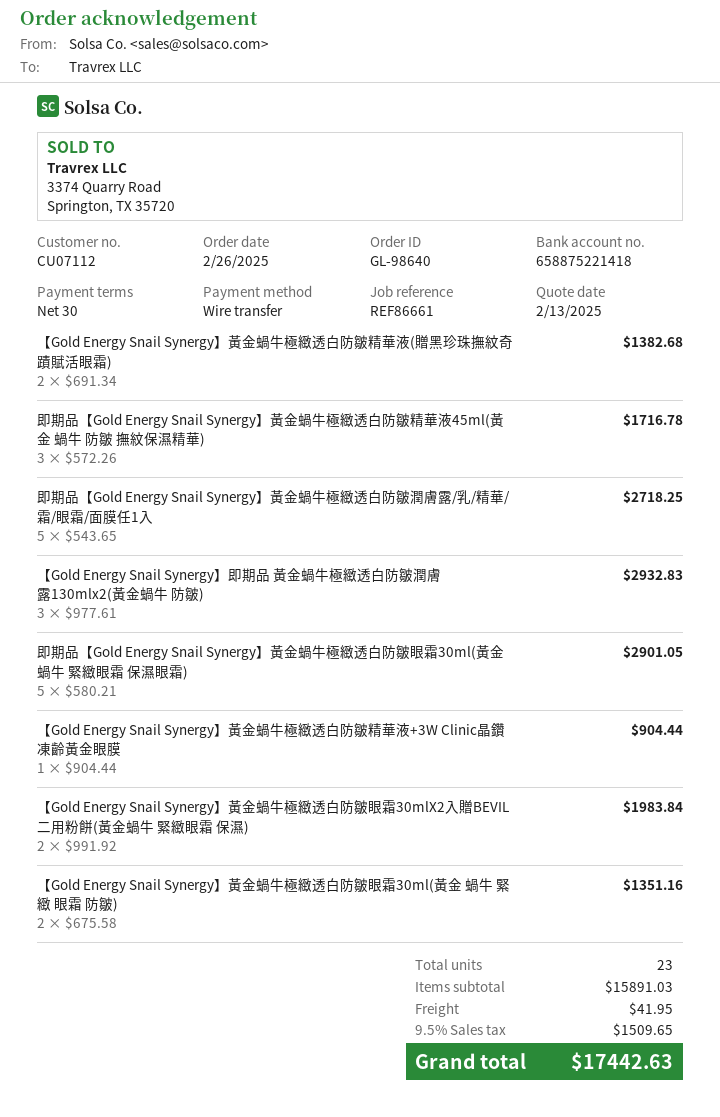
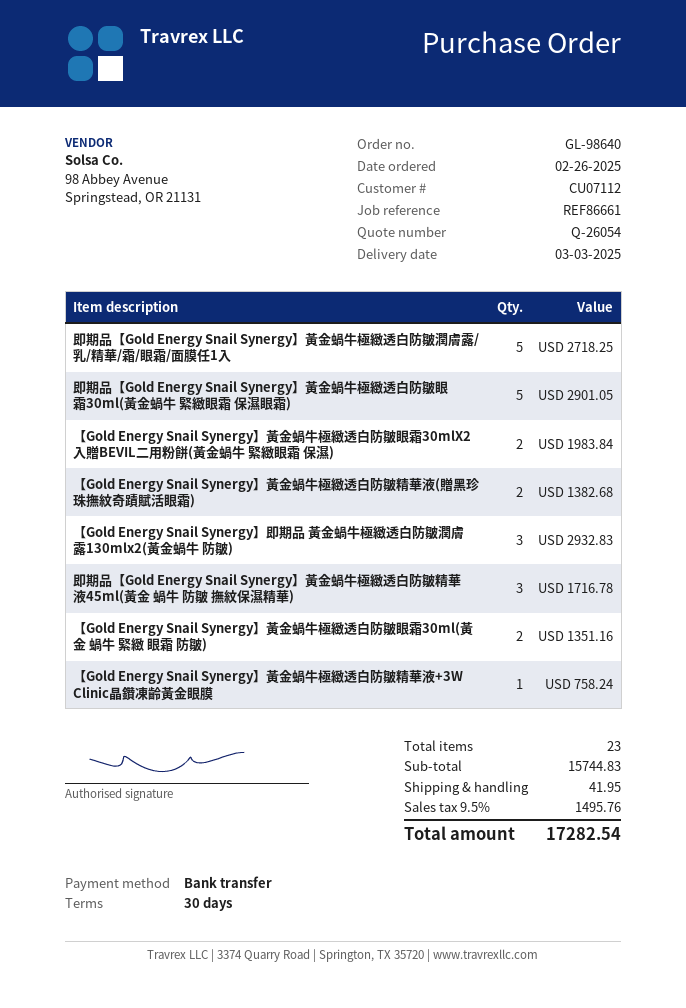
【Gold Energy Snail Synergy】黃金蝸牛極緻透白防皺精華液+3W Clinic晶鑽凍齡黃金眼膜: 1 for 904.44 -> 1 for 758.24
subtotal: 15891.03 -> 15744.83
tax: 9.5% = 1509.65 -> 9.5% = 1495.76
total: 17442.63 -> 17282.54

